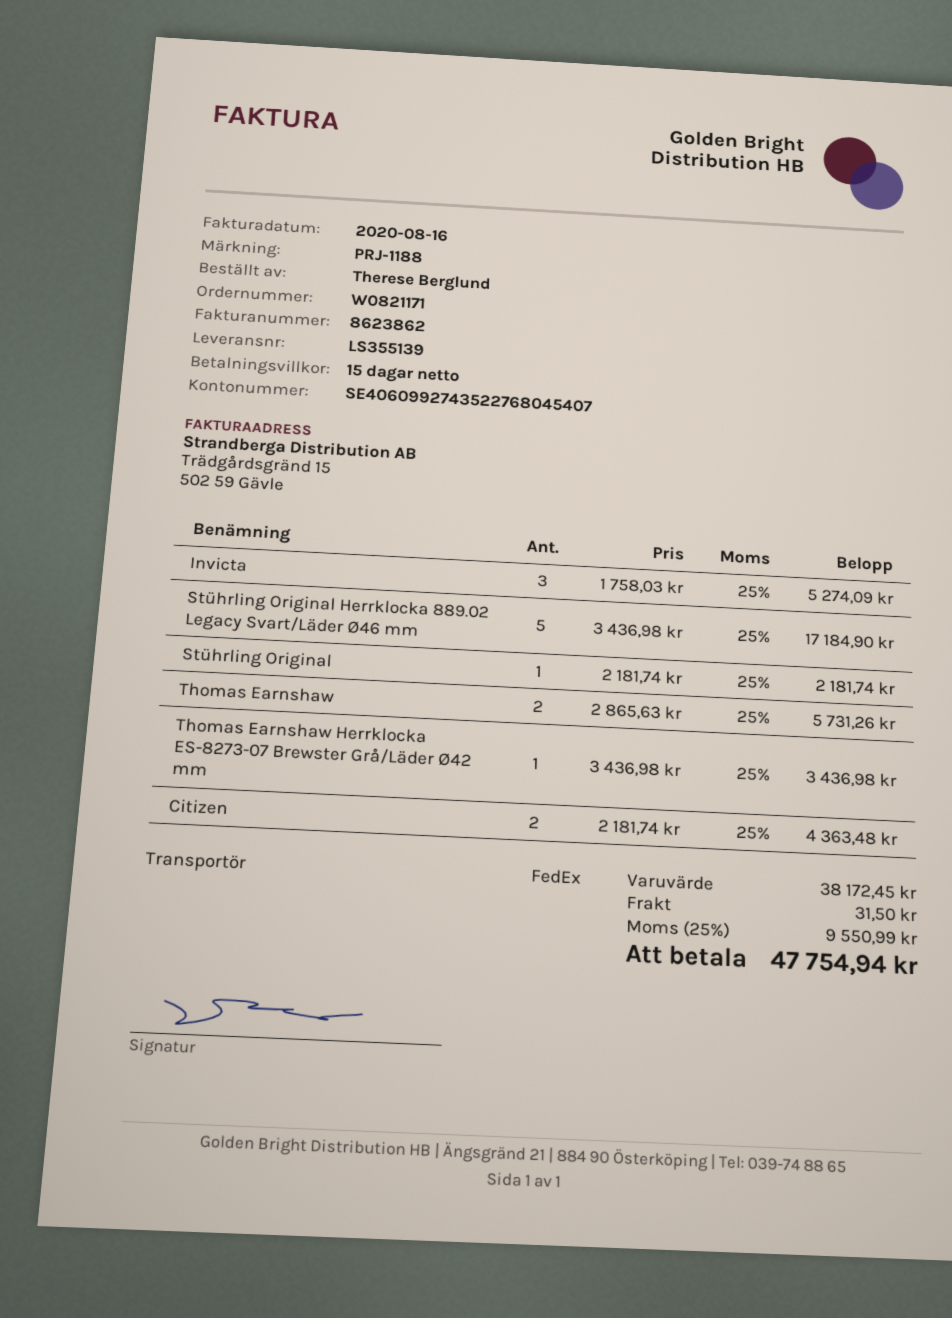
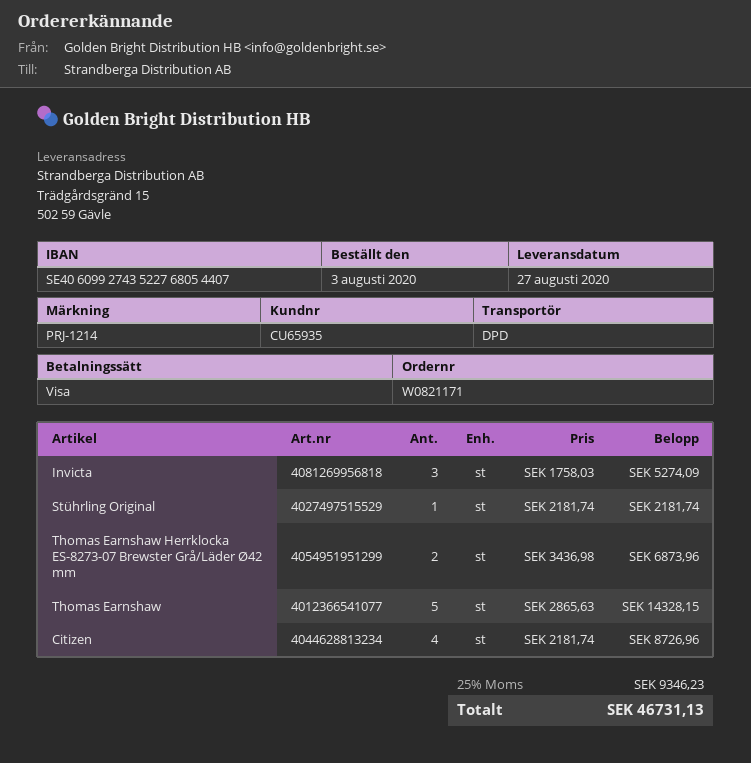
reference: PRJ-1188 -> PRJ-1214
bank account: SE4060992743522768045407 -> SE4060992743522768054407
shipping method: FedEx -> DPD
Stührling Original Herrklocka 889.02 Legacy Svart/Läder Ø46 mm: 5 x 3436.98 = 17184.90 -> none
Thomas Earnshaw: 2 x 2865.63 = 5731.26 -> 5 x 2865.63 = 14328.15
Thomas Earnshaw Herrklocka ES-8273-07 Brewster Grå/Läder Ø42 mm: 1 x 3436.98 = 3436.98 -> 2 x 3436.98 = 6873.96
Citizen: 2 x 2181.74 = 4363.48 -> 4 x 2181.74 = 8726.96
shipping: 31.50 -> none
tax: 25% = 9550.99 -> 25% = 9346.23
total: 47754.94 -> 46731.13

